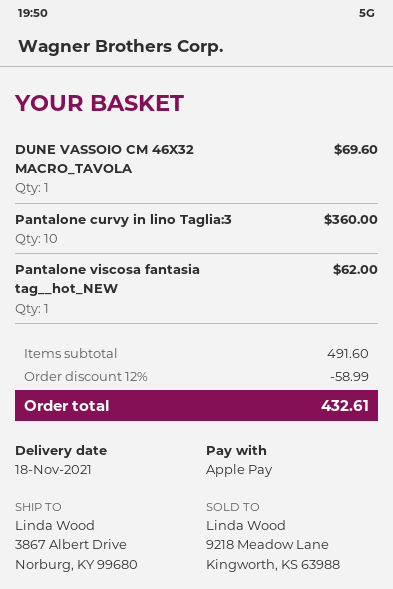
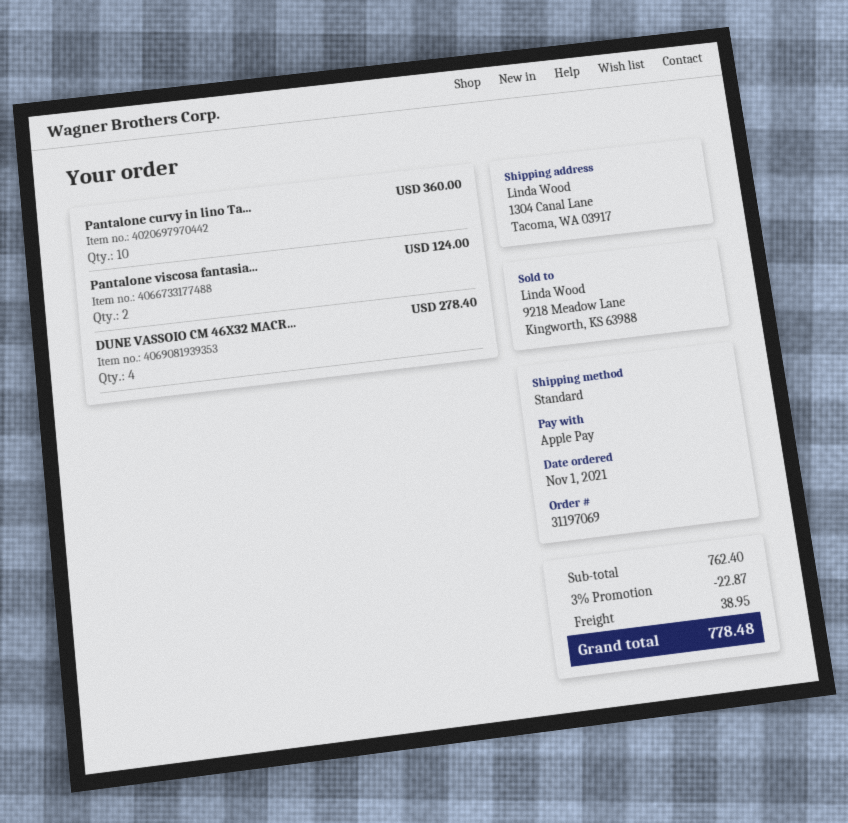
ship to: 3867 Albert Drive, Norburg, KY 99680 -> 1304 Canal Lane, Tacoma, WA 03917
DUNE VASSOIO CM 46X32 MACRO_TAVOLA: 1 for 69.60 -> 4 for 278.40
Pantalone viscosa fantasia tag__hot_NEW: 1 for 62.00 -> 2 for 124.00
subtotal: 491.60 -> 762.40
discount: 12% = 58.99 -> 3% = 22.87
shipping: none -> 38.95
total: 432.61 -> 778.48

